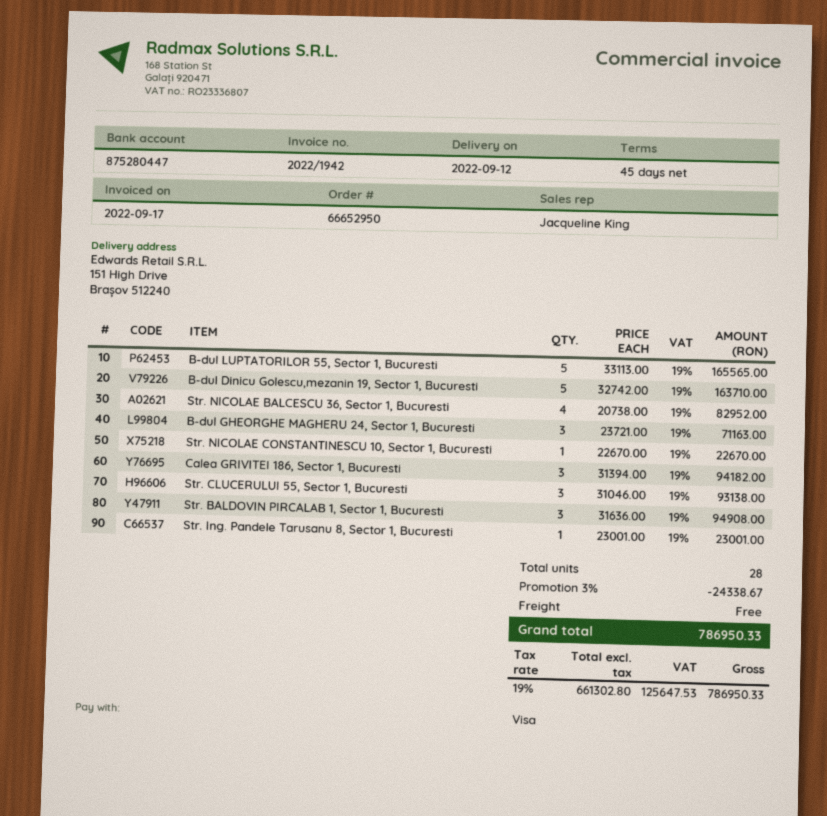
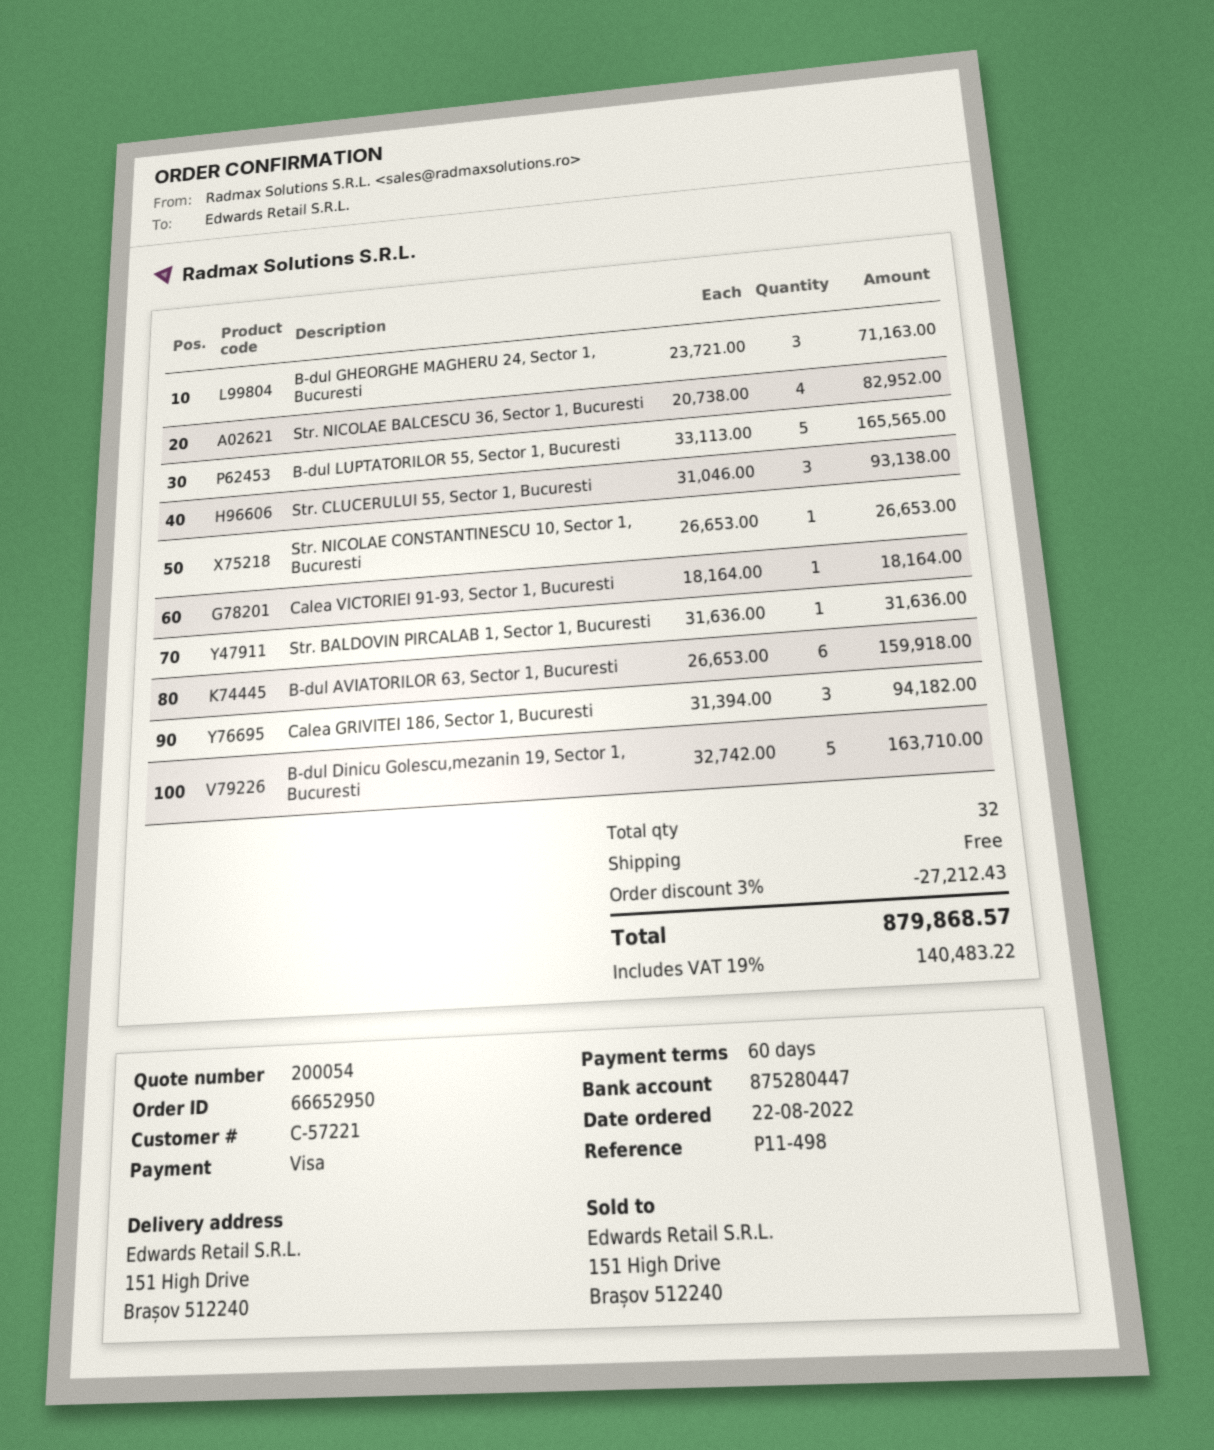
payment terms: 45 days -> 60 days
Str. NICOLAE CONSTANTINESCU 10, Sector 1, Bucuresti: 1 x 22670.00 = 22670.00 -> 1 x 26653.00 = 26653.00
Str. BALDOVIN PIRCALAB 1, Sector 1, Bucuresti: 3 x 31636.00 = 94908.00 -> 1 x 31636.00 = 31636.00
Str. Ing. Pandele Tarusanu 8, Sector 1, Bucuresti: 1 x 23001.00 = 23001.00 -> none
Calea VICTORIEI 91-93, Sector 1, Bucuresti: none -> 1 x 18164.00 = 18164.00
B-dul AVIATORILOR 63, Sector 1, Bucuresti: none -> 6 x 26653.00 = 159918.00
total quantity: 28 -> 32
discount: 3% = 24338.67 -> 3% = 27212.43
tax: 19% = 125647.53 -> 19% = 140483.22
total: 786950.33 -> 879868.57

